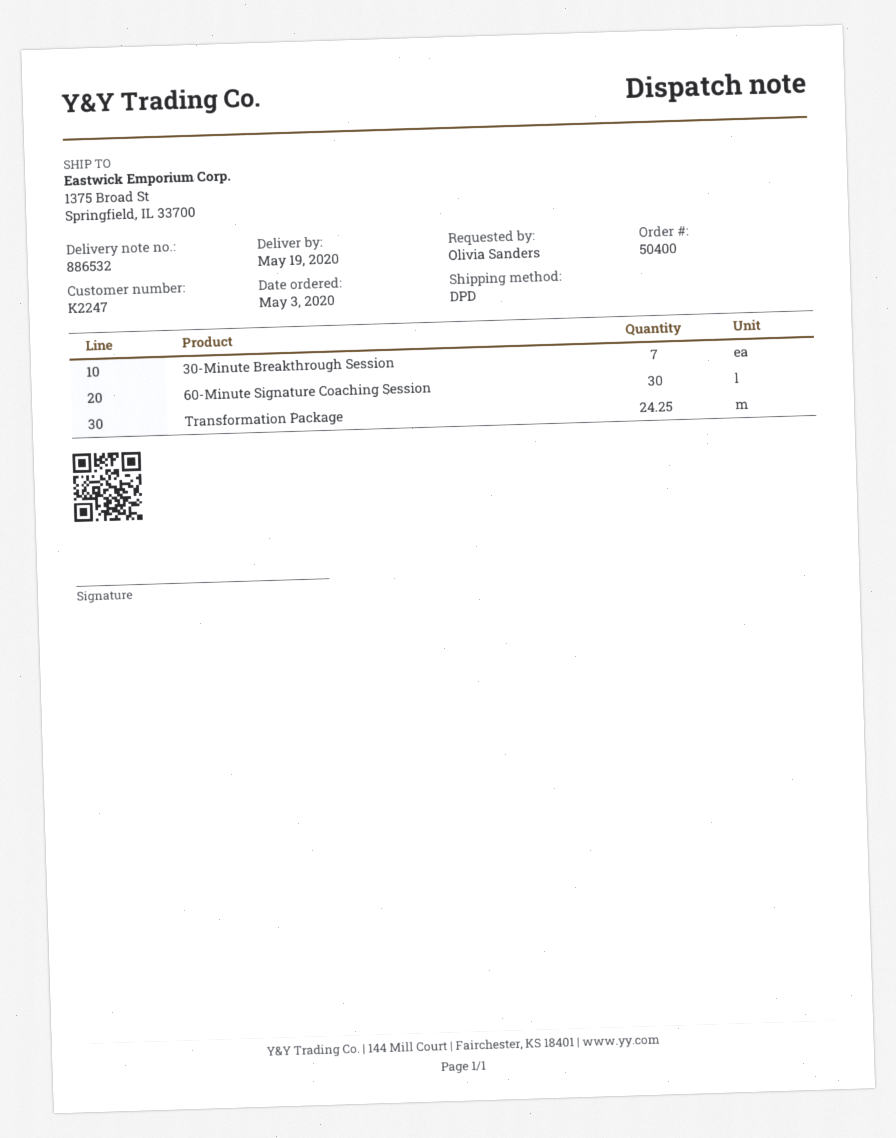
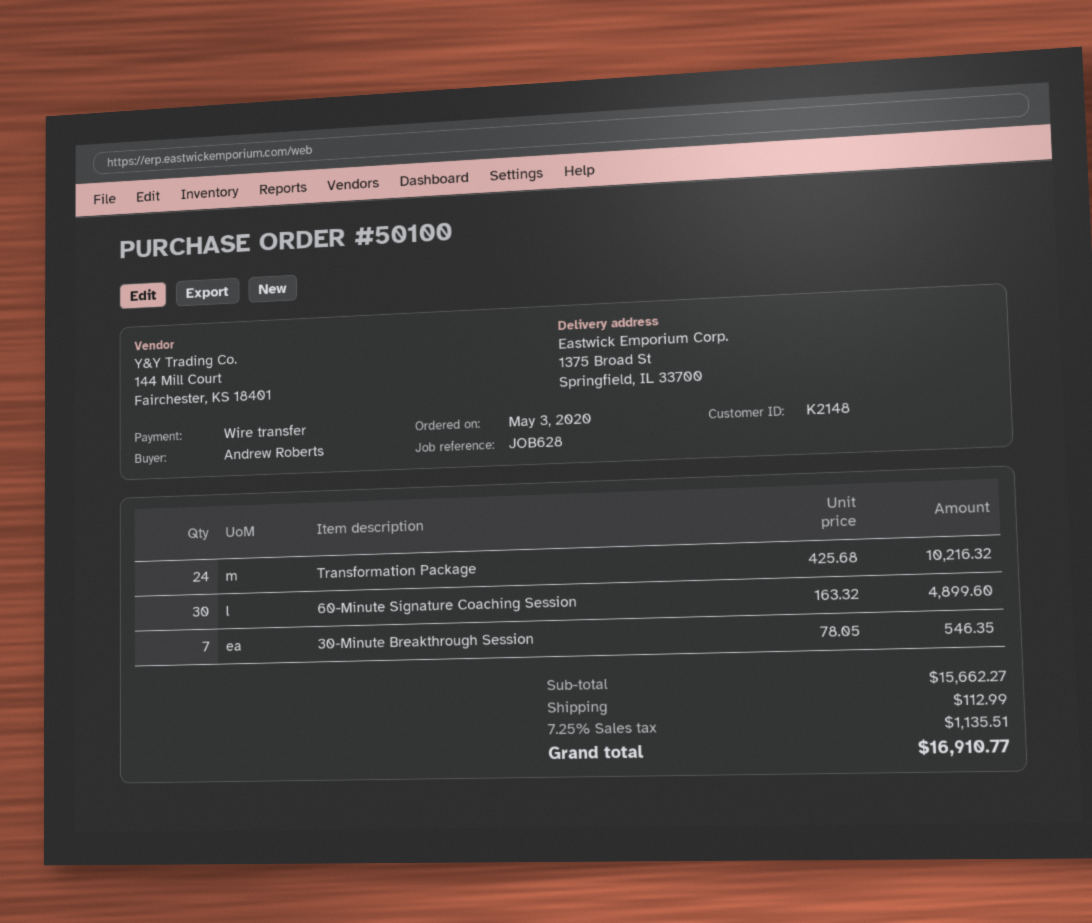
order number: 50400 -> 50100
customer number: K2247 -> K2148
ordered by: Olivia Sanders -> Andrew Roberts
Transformation Package: 24.25 -> 24

